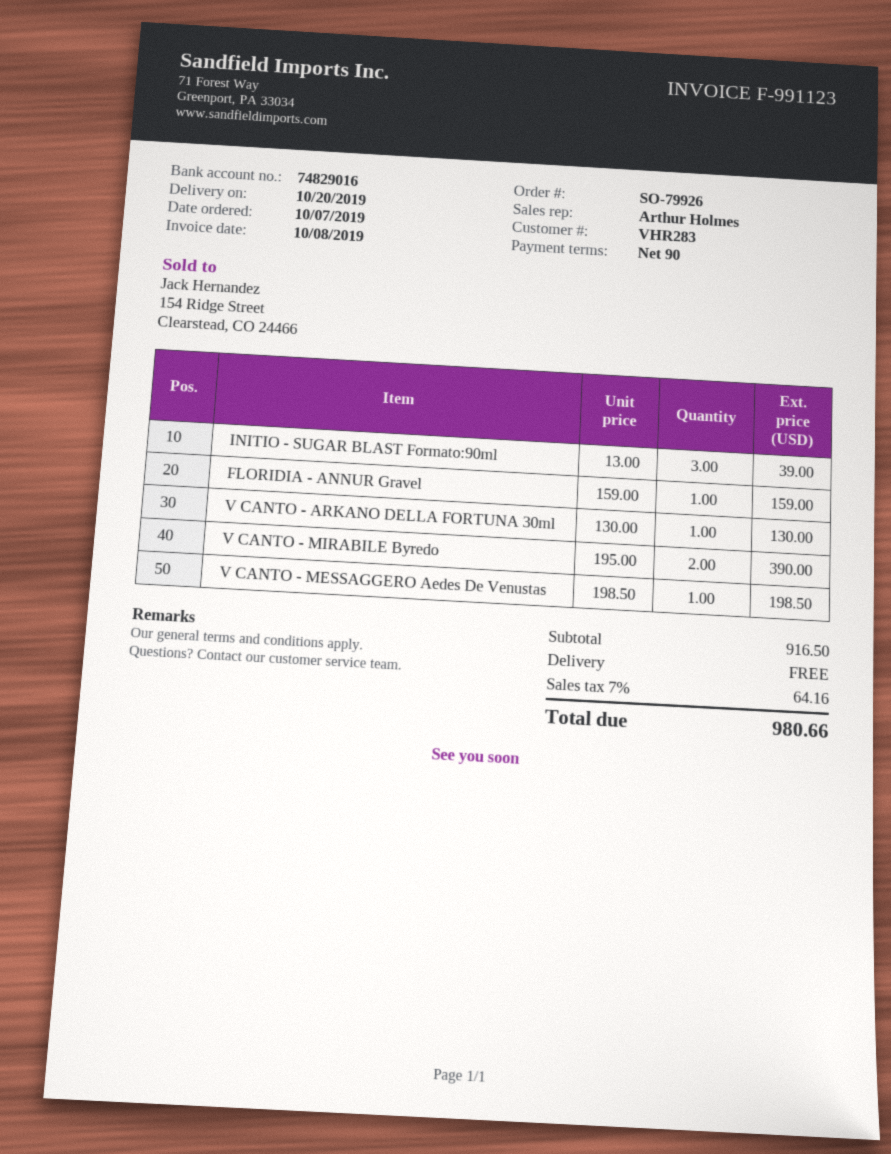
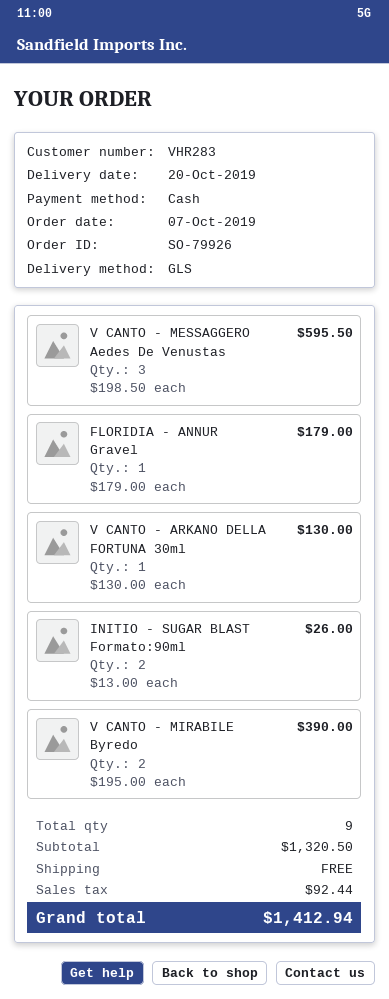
INITIO - SUGAR BLAST Formato:90ml: 3 x 13.00 = 39.00 -> 2 x 13.00 = 26.00
FLORIDIA - ANNUR Gravel: 1 x 159.00 = 159.00 -> 1 x 179.00 = 179.00
V CANTO - MESSAGGERO Aedes De Venustas: 1 x 198.50 = 198.50 -> 3 x 198.50 = 595.50
subtotal: 916.50 -> 1320.50
tax: 64.16 -> 92.44
total: 980.66 -> 1412.94

